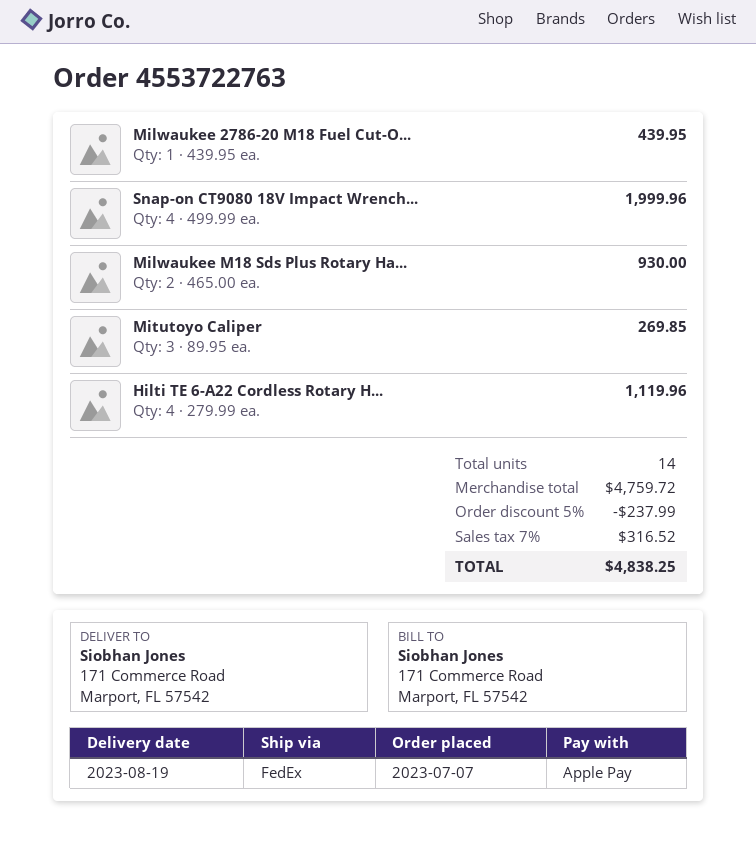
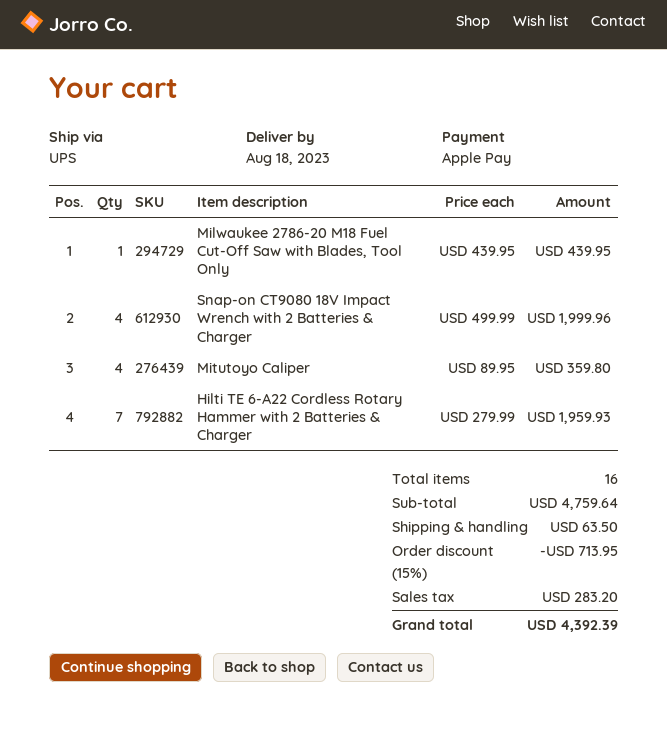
delivery date: 2023-08-19 -> 2023-08-18
shipping method: FedEx -> UPS
Milwaukee M18 Sds Plus Rotary Ha...: 2 x 465.00 = 930.00 -> none
Mitutoyo Caliper: 3 x 89.95 = 269.85 -> 4 x 89.95 = 359.80
Hilti TE 6-A22 Cordless Rotary H...: 4 x 279.99 = 1119.96 -> 7 x 279.99 = 1959.93
total quantity: 14 -> 16
subtotal: 4759.72 -> 4759.64
discount: 5% = 237.99 -> 15% = 713.95
shipping: none -> 63.50
tax: 316.52 -> 283.20
total: 4838.25 -> 4392.39

